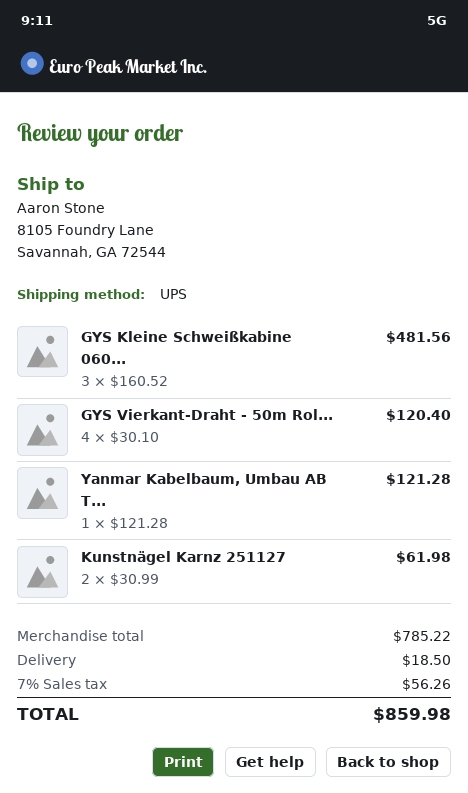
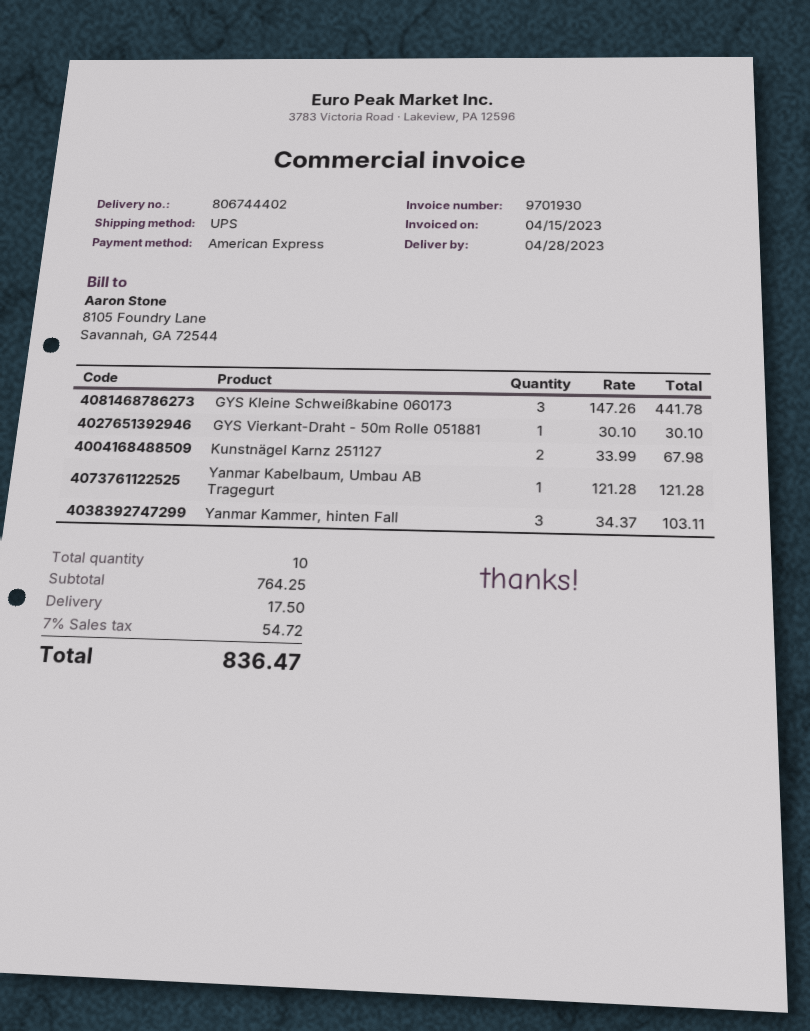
GYS Kleine Schweißkabine 060...: 3 x 160.52 = 481.56 -> 3 x 147.26 = 441.78
GYS Vierkant-Draht - 50m Rol...: 4 x 30.10 = 120.40 -> 1 x 30.10 = 30.10
Kunstnägel Karnz 251127: 2 x 30.99 = 61.98 -> 2 x 33.99 = 67.98
Yanmar Kammer, hinten Fall: none -> 3 x 34.37 = 103.11
subtotal: 785.22 -> 764.25
shipping: 18.50 -> 17.50
tax: 7% = 56.26 -> 7% = 54.72
total: 859.98 -> 836.47

